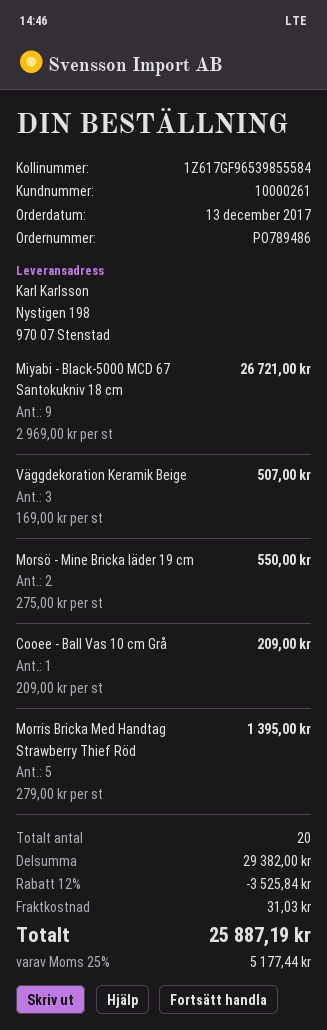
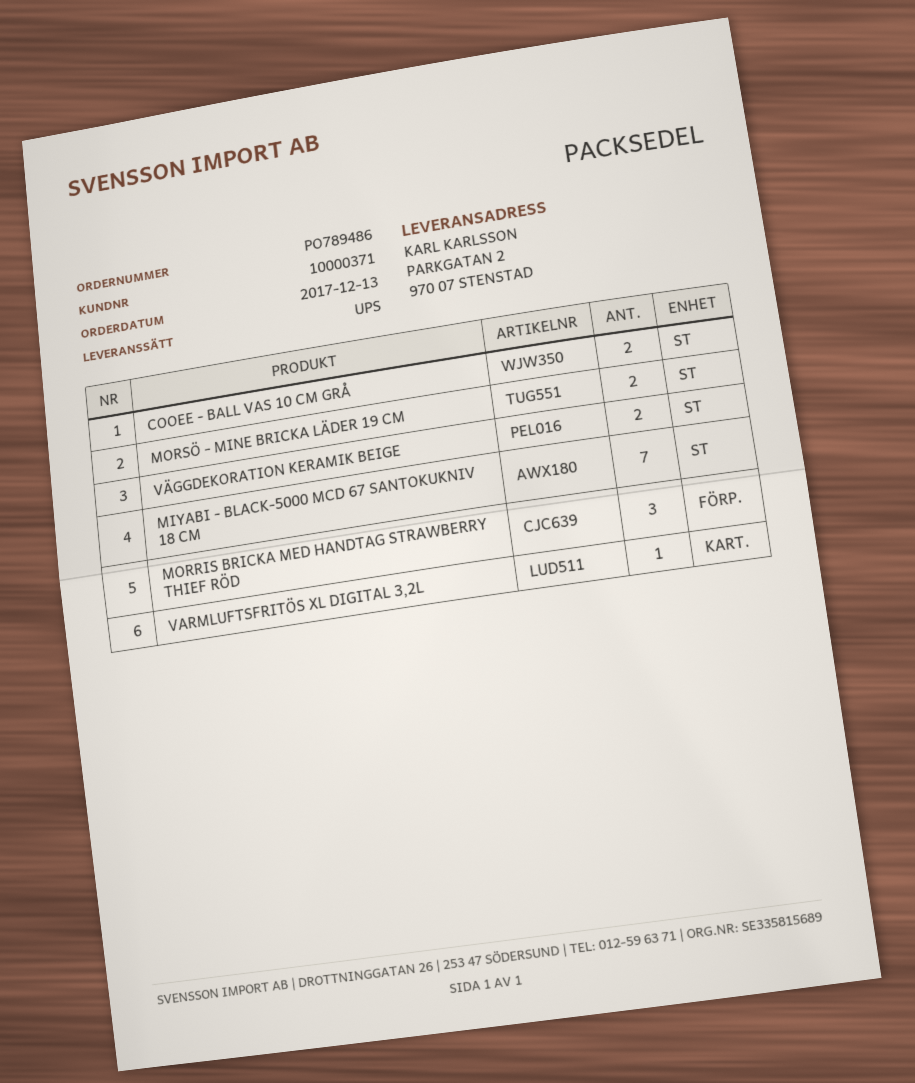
customer number: 10000261 -> 10000371
ship to: Nystigen 198, 970 07 Stenstad -> PARKGATAN 2, 970 07 STENSTAD
Miyabi - Black-5000 MCD 67 Santokukniv 18 cm: 9 -> 7
Väggdekoration Keramik Beige: 3 -> 2
Cooee - Ball Vas 10 cm Grå: 1 -> 2
Morris Bricka Med Handtag Strawberry Thief Röd: 5 -> 3
VARMLUFTSFRITÖS XL DIGITAL 3,2L: none -> 1

